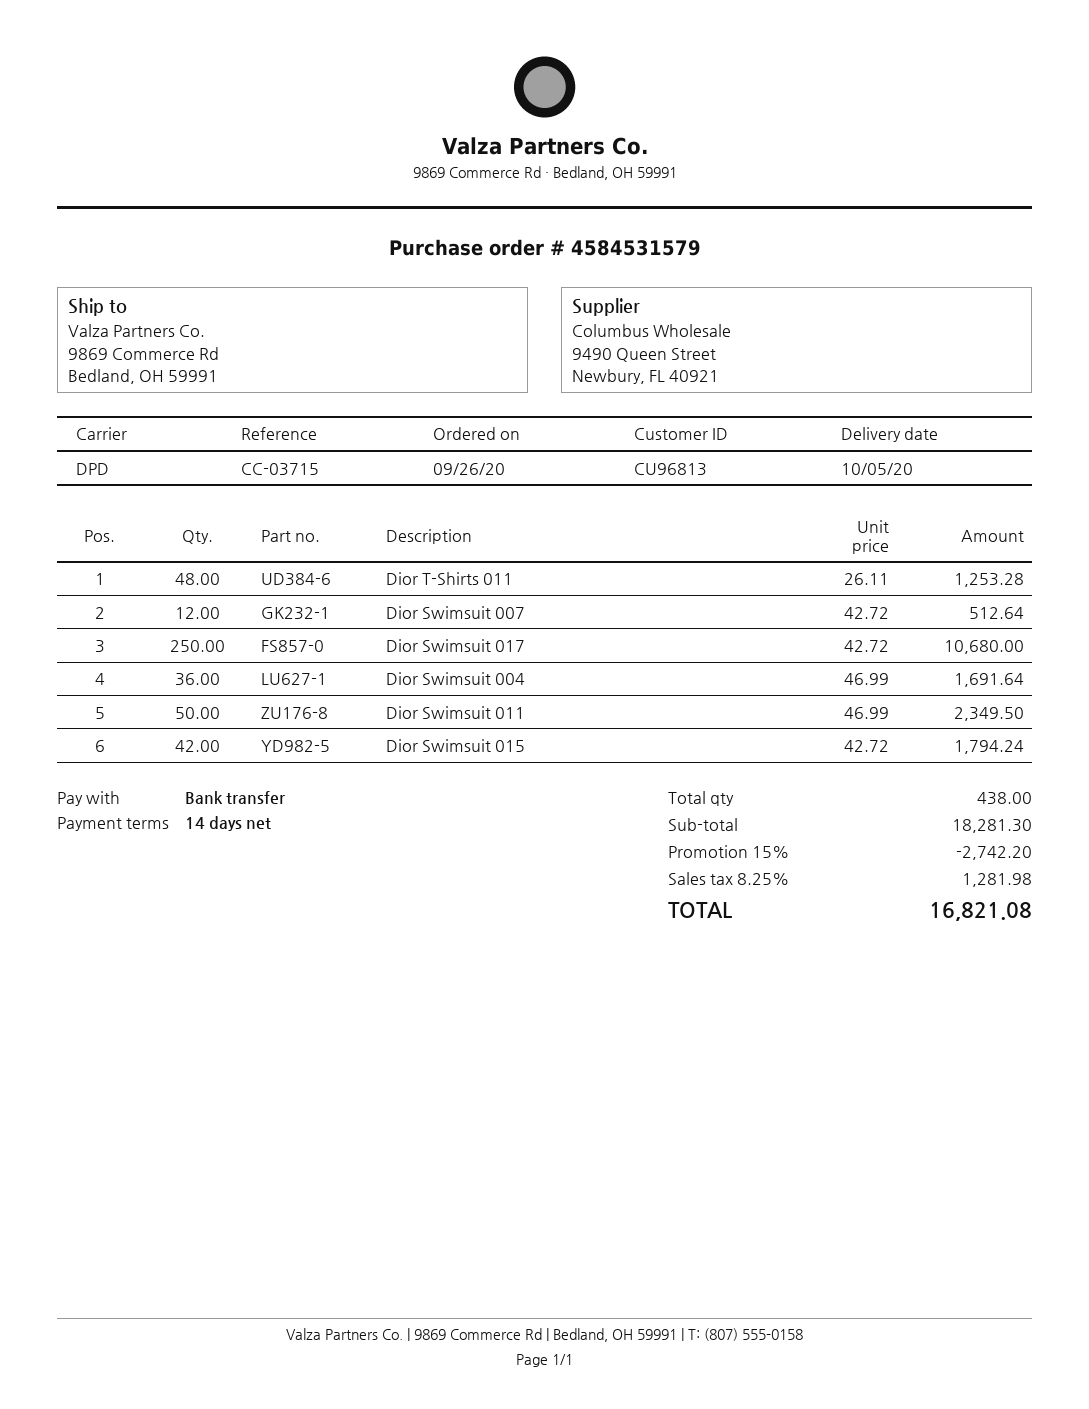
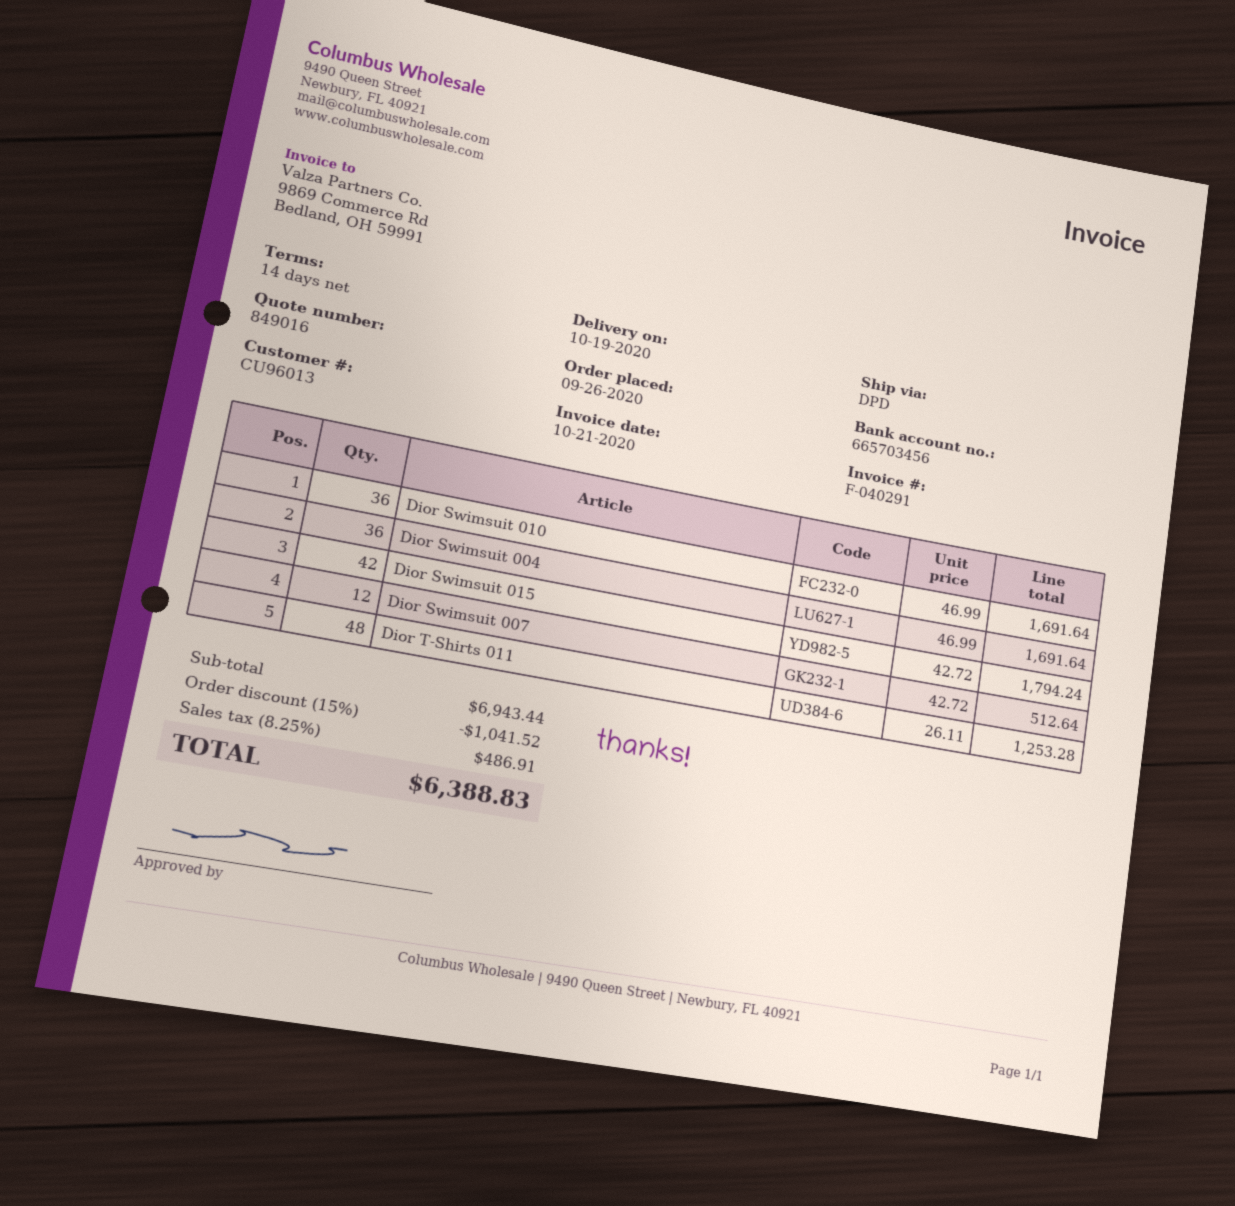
delivery date: 2020-10-05 -> 2020-10-19
customer number: CU96813 -> CU96013
Dior Swimsuit 017: 250 x 42.72 = 10680.00 -> none
Dior Swimsuit 011: 50 x 46.99 = 2349.50 -> none
Dior Swimsuit 010: none -> 36 x 46.99 = 1691.64
subtotal: 18281.30 -> 6943.44
discount: 15% = 2742.20 -> 15% = 1041.52
tax: 8.25% = 1281.98 -> 8.25% = 486.91
total: 16821.08 -> 6388.83

